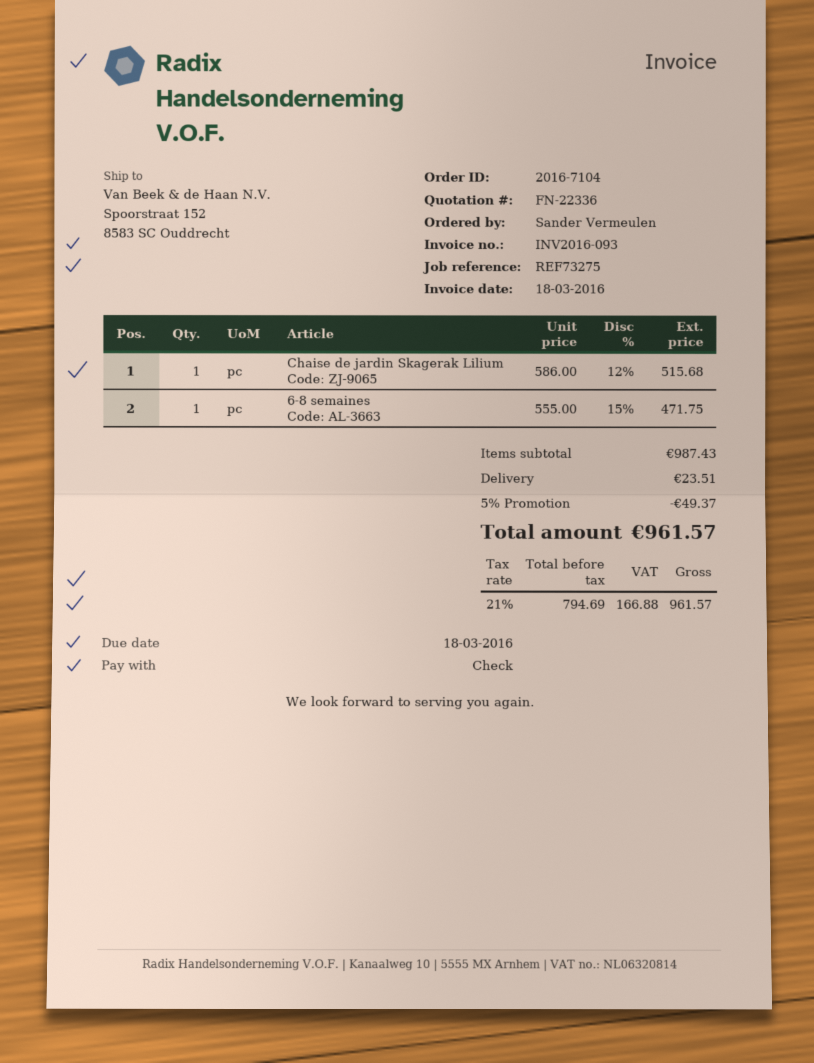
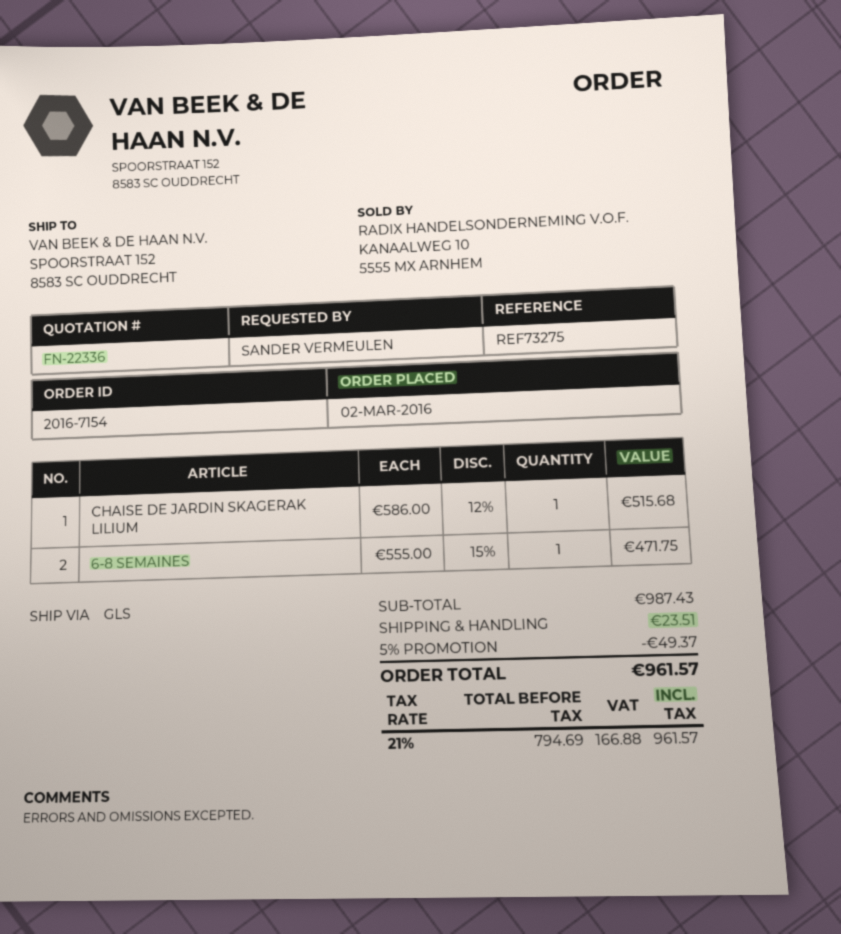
order number: 2016-7104 -> 2016-7154

